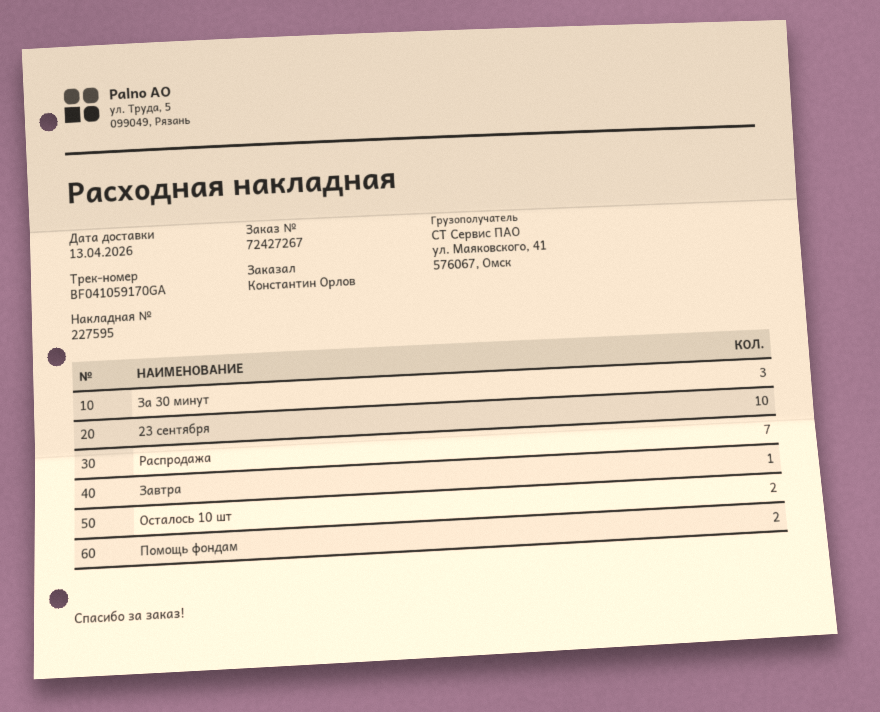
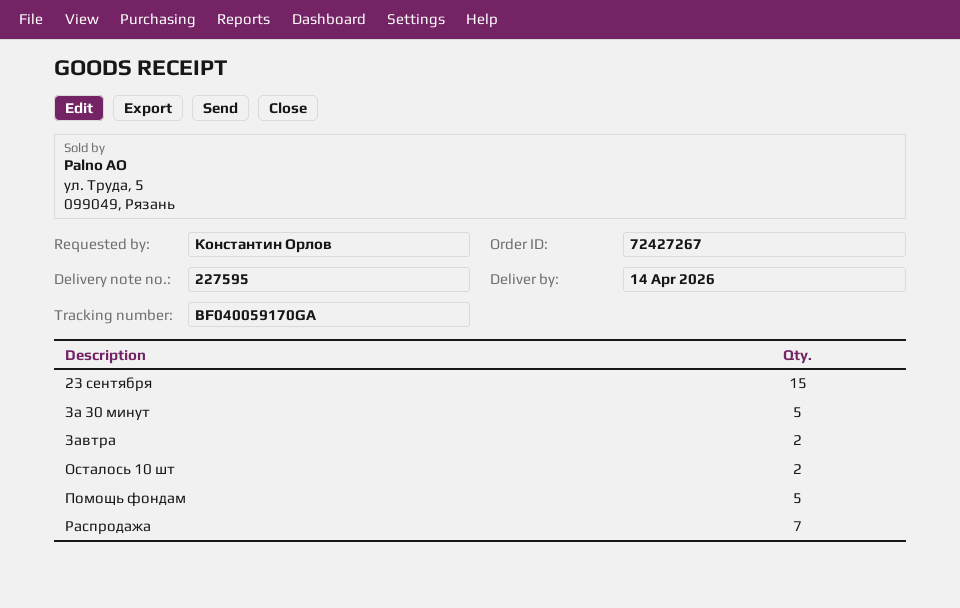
delivery date: 2026-04-13 -> 2026-04-14
tracking number: BF041059170GA -> BF040059170GA
За 30 минут: 3 -> 5
23 сентября: 10 -> 15
Завтра: 1 -> 2
Помощь фондам: 2 -> 5

